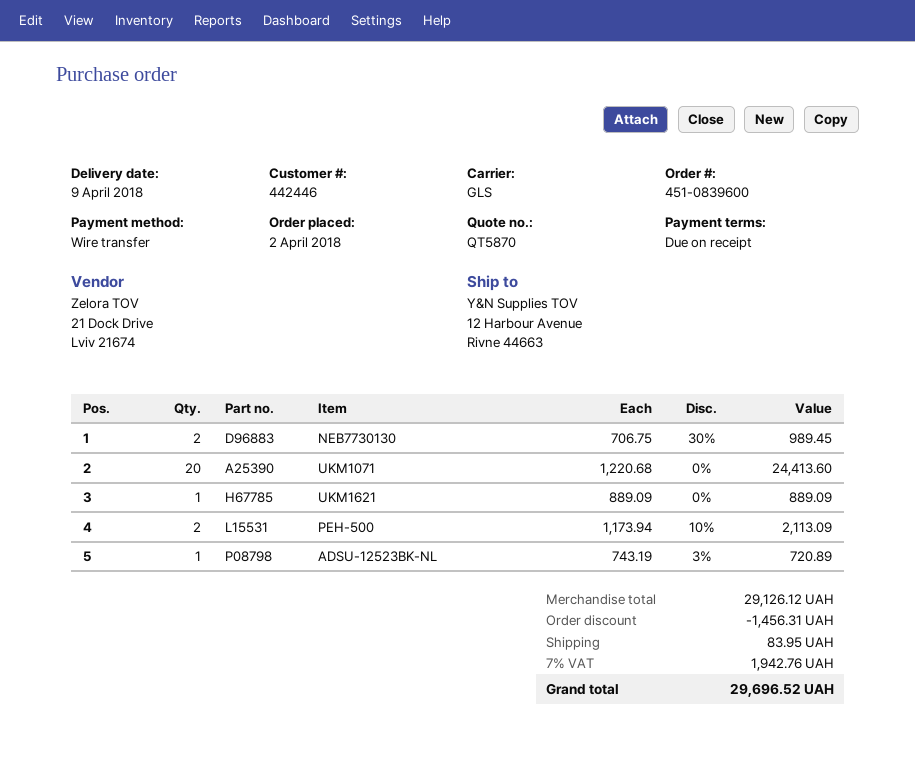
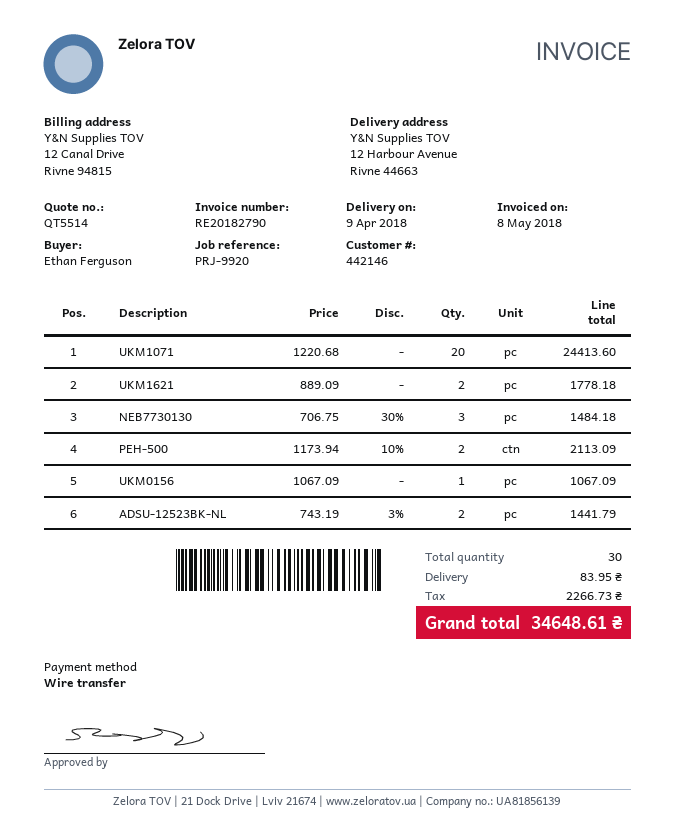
quote number: QT5870 -> QT5514
customer number: 442446 -> 442146
NEB7730130: 2 x 706.75 - 30% = 989.45 -> 3 x 706.75 - 30% = 1484.18
UKM1621: 1 x 889.09 = 889.09 -> 2 x 889.09 = 1778.18
ADSU-12523BK-NL: 1 x 743.19 - 3% = 720.89 -> 2 x 743.19 - 3% = 1441.79
UKM0156: none -> 1 x 1067.09 = 1067.09
discount: 1456.31 -> none
tax: 1942.76 -> 2266.73
total: 29696.52 -> 34648.61

